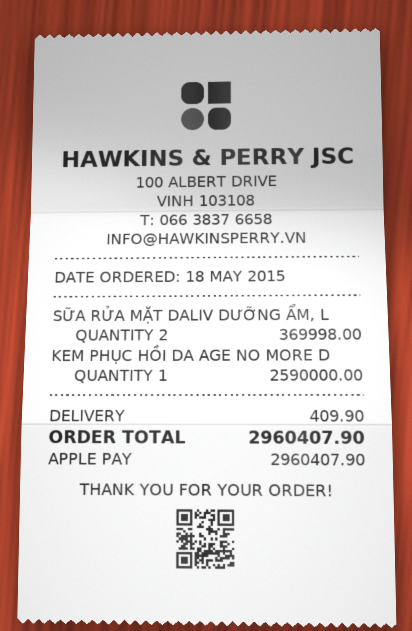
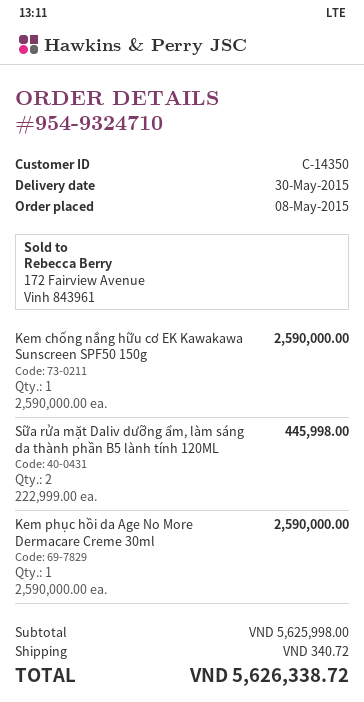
order date: 2015-05-18 -> 2015-05-08
SỮA RỬA MẶT DALIV DƯỠNG ẨM, L: 2 for 369998.00 -> 2 for 445998.00
Kem chống nắng hữu cơ EK Kawakawa Sunscreen SPF50 150g: none -> 1 for 2590000.00
shipping: 409.90 -> 340.72
total: 2960407.90 -> 5626338.72

